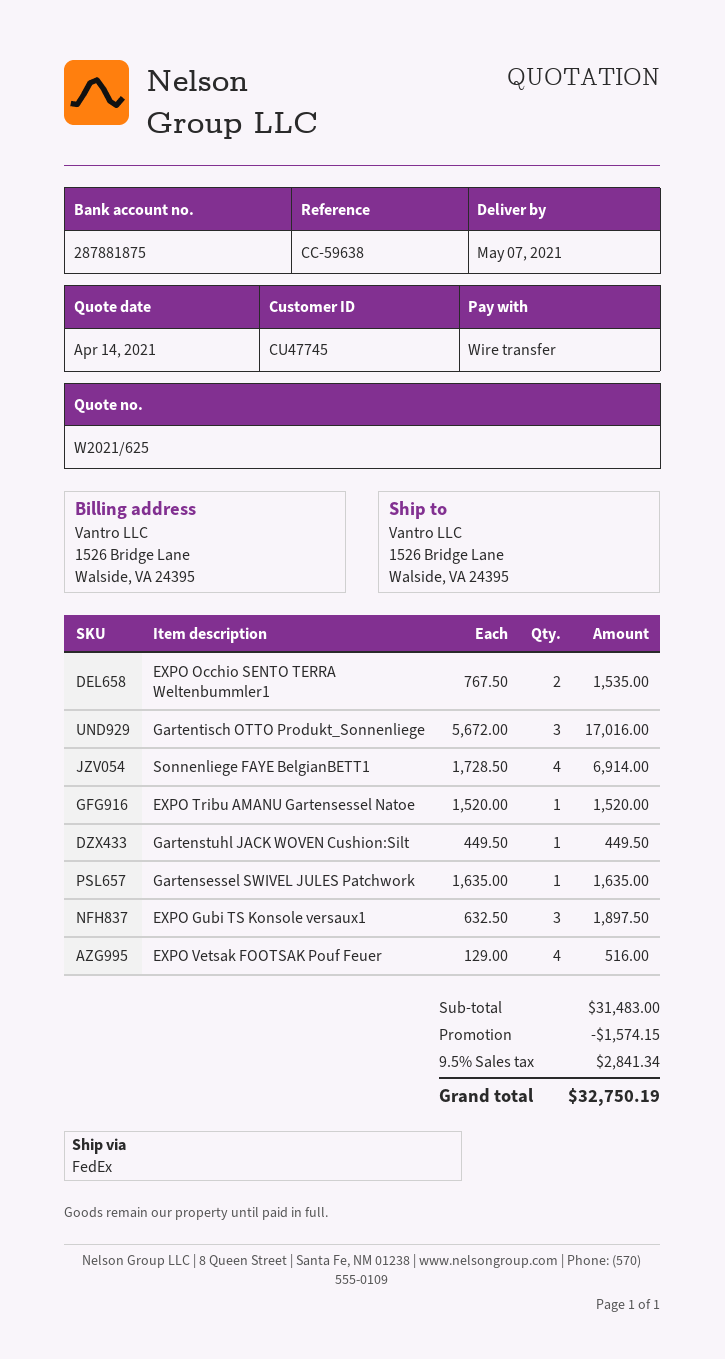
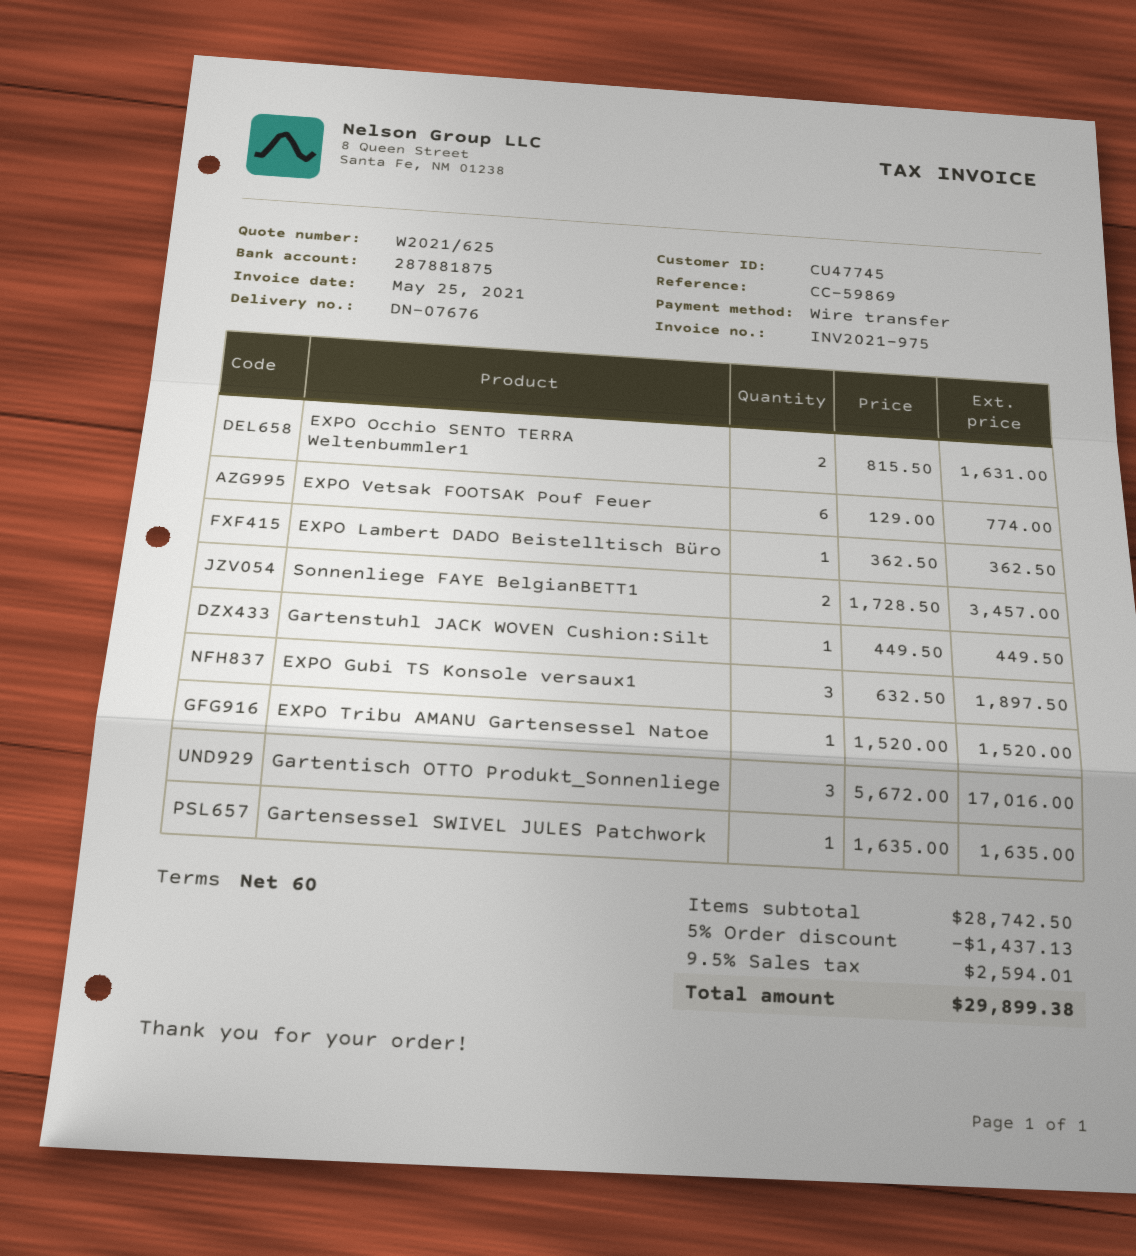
reference: CC-59638 -> CC-59869
EXPO Occhio SENTO TERRA Weltenbummler1: 2 x 767.50 = 1535.00 -> 2 x 815.50 = 1631.00
Sonnenliege FAYE BelgianBETT1: 4 x 1728.50 = 6914.00 -> 2 x 1728.50 = 3457.00
EXPO Vetsak FOOTSAK Pouf Feuer: 4 x 129.00 = 516.00 -> 6 x 129.00 = 774.00
EXPO Lambert DADO Beistelltisch Büro: none -> 1 x 362.50 = 362.50
subtotal: 31483.00 -> 28742.50
discount: 1574.15 -> 1437.13
tax: 9.5% = 2841.34 -> 9.5% = 2594.01
total: 32750.19 -> 29899.38

